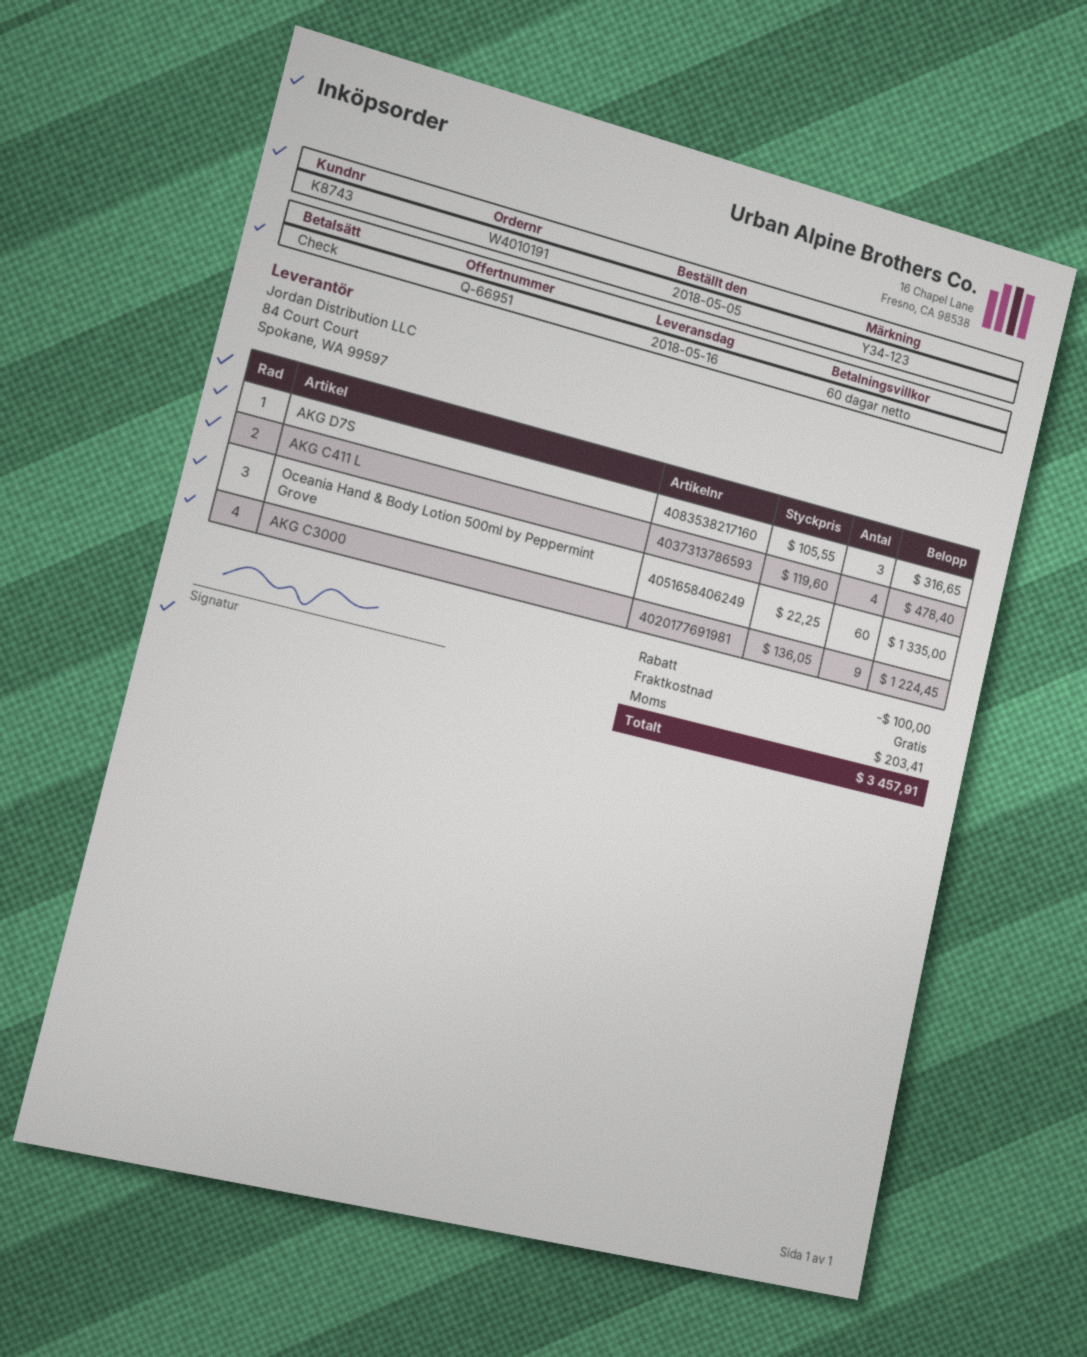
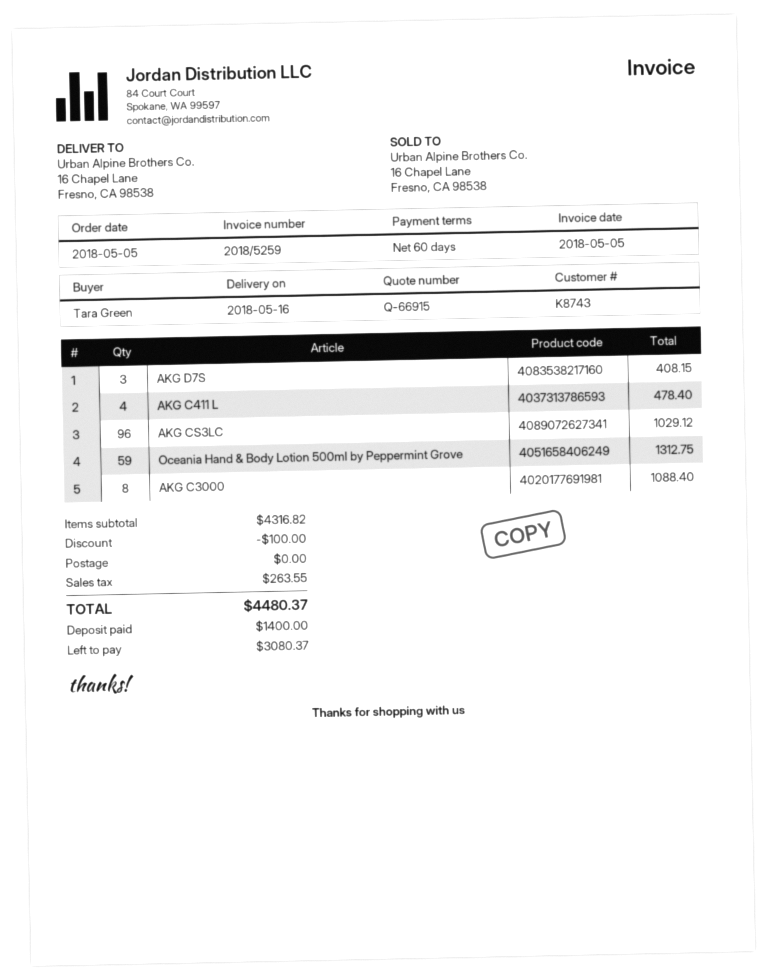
quote number: Q-66951 -> Q-66915
AKG D7S: 3 for 316.65 -> 3 for 408.15
Oceania Hand & Body Lotion 500ml by Peppermint Grove: 60 for 1335.00 -> 59 for 1312.75
AKG C3000: 9 for 1224.45 -> 8 for 1088.40
AKG CS3LC: none -> 96 for 1029.12
tax: 203.41 -> 263.55
total: 3457.91 -> 4480.37

